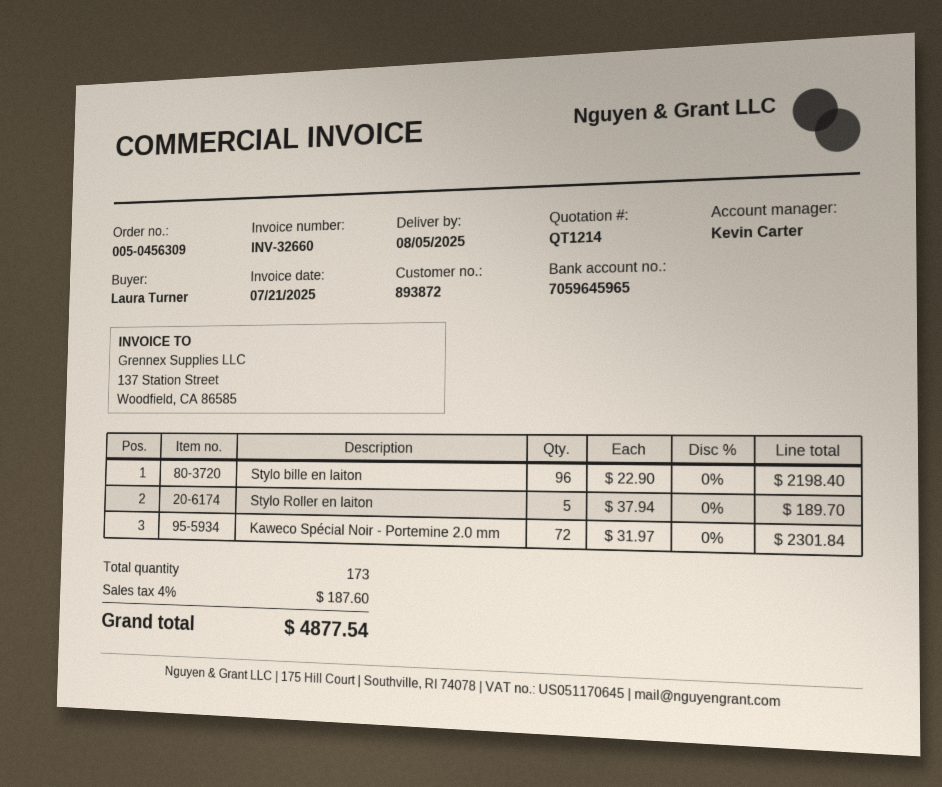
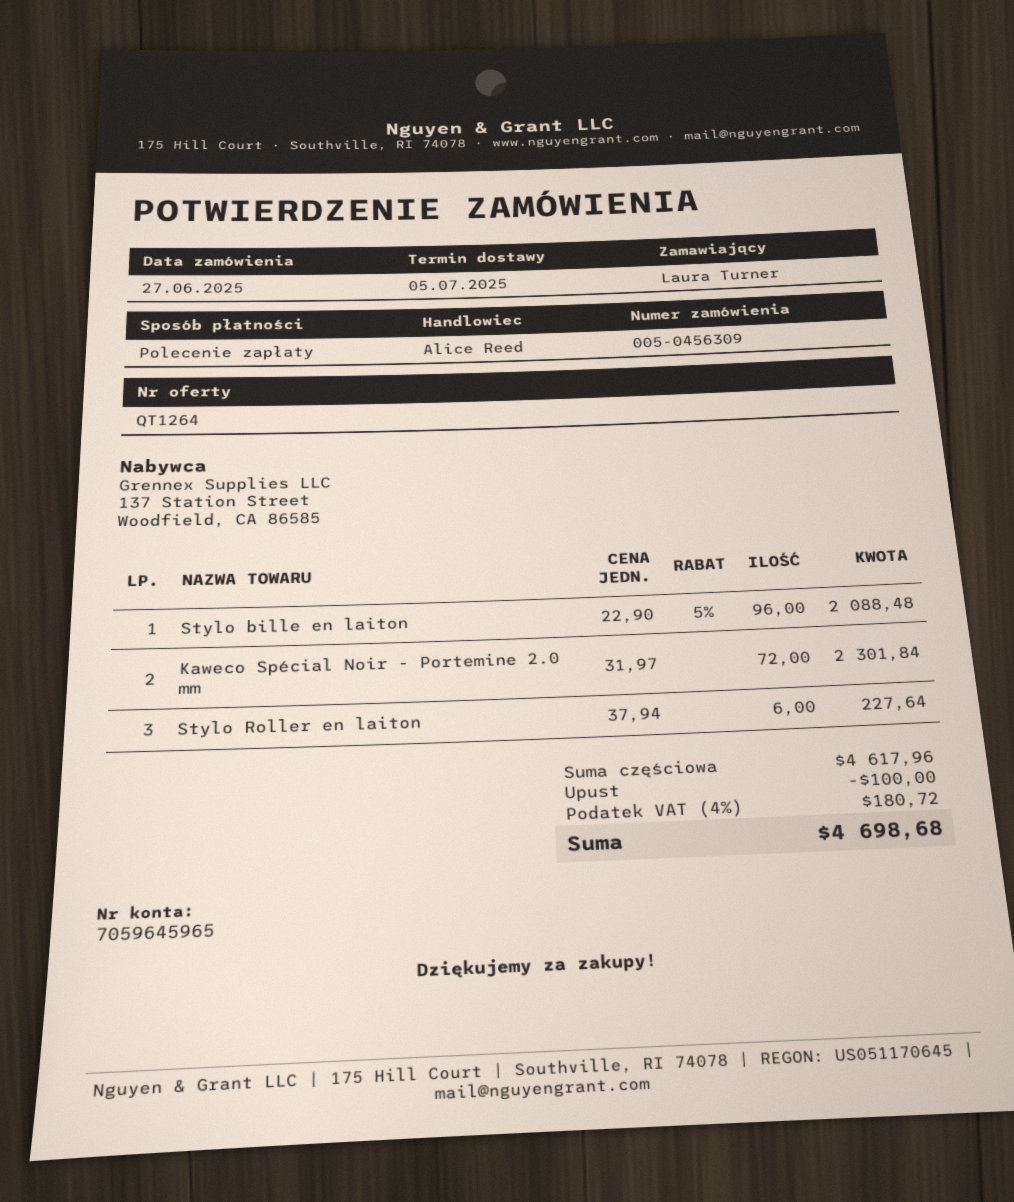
quote number: QT1214 -> QT1264
delivery date: 2025-08-05 -> 2025-07-05
sales rep: Kevin Carter -> Alice Reed
Stylo bille en laiton: 96 x 22.90 = 2198.40 -> 96 x 22.90 - 5% = 2088.48
Stylo Roller en laiton: 5 x 37.94 = 189.70 -> 6 x 37.94 = 227.64
discount: none -> 100.00
tax: 4% = 187.60 -> 4% = 180.72
total: 4877.54 -> 4698.68

